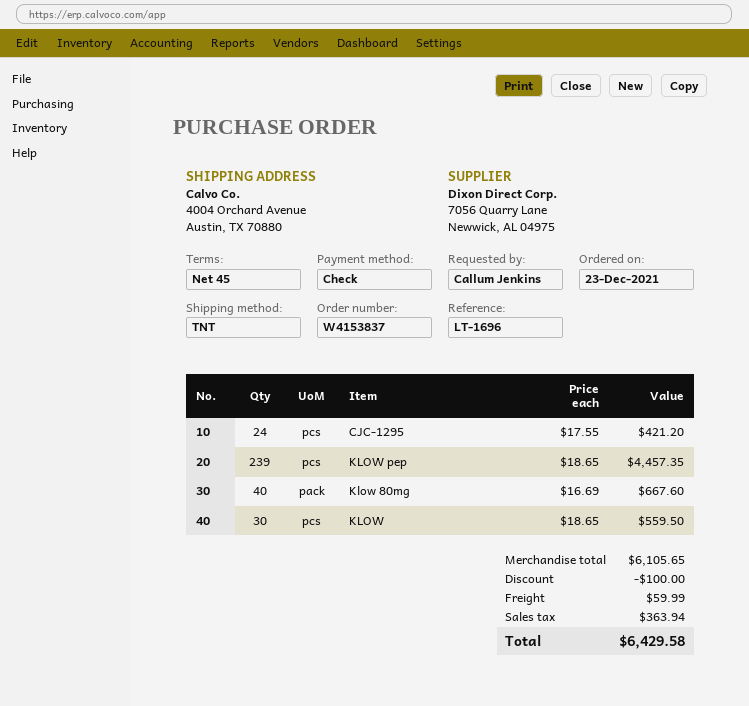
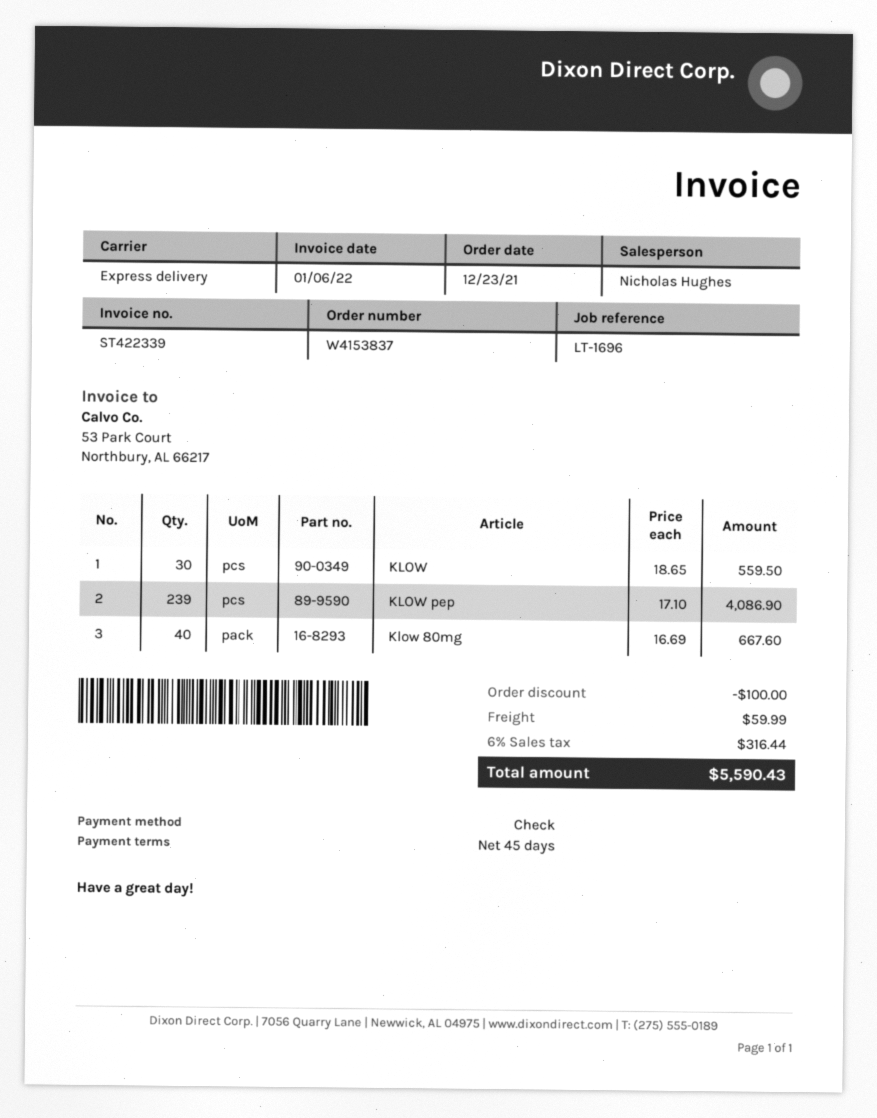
shipping method: TNT -> express
CJC-1295: 24 x 17.55 = 421.20 -> none
KLOW pep: 239 x 18.65 = 4457.35 -> 239 x 17.10 = 4086.90
tax: 363.94 -> 316.44
total: 6429.58 -> 5590.43

